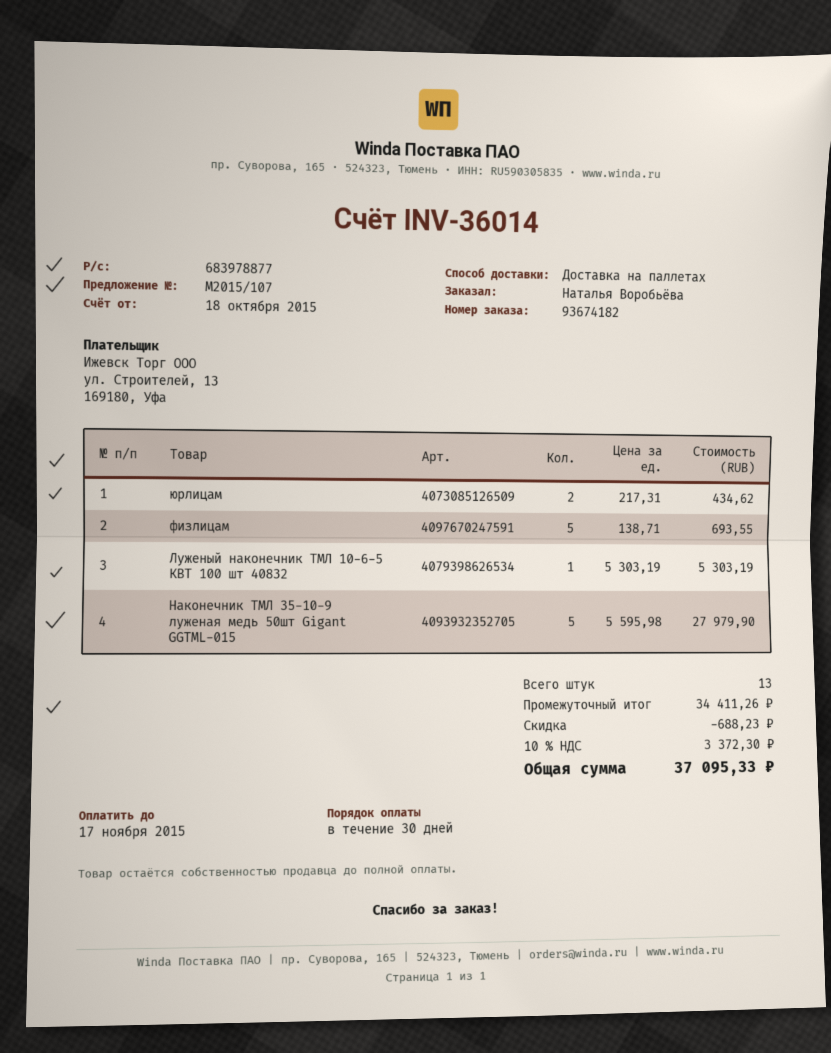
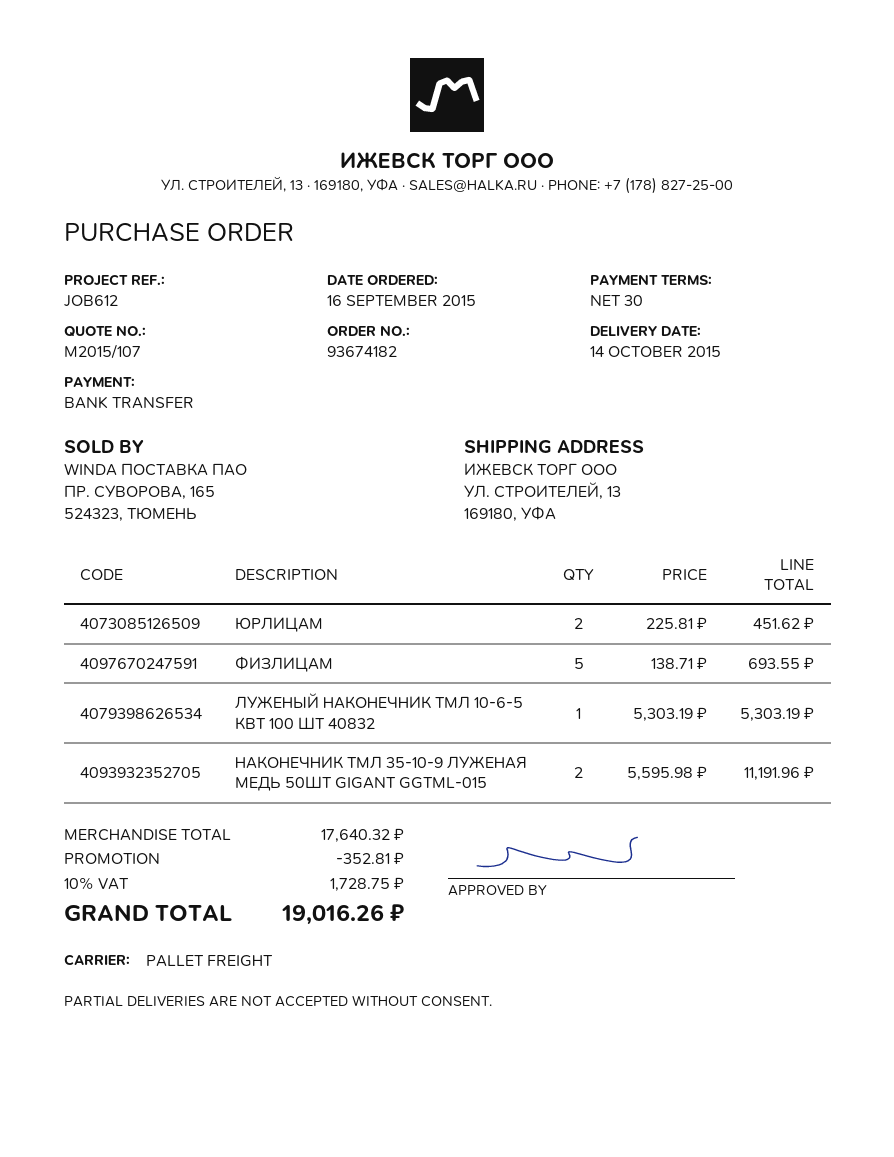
юрлицам: 2 x 217.31 = 434.62 -> 2 x 225.81 = 451.62
Наконечник ТМЛ 35-10-9 луженая медь 50шт Gigant GGTML-015: 5 x 5595.98 = 27979.90 -> 2 x 5595.98 = 11191.96
subtotal: 34411.26 -> 17640.32
discount: 688.23 -> 352.81
tax: 10% = 3372.30 -> 10% = 1728.75
total: 37095.33 -> 19016.26

